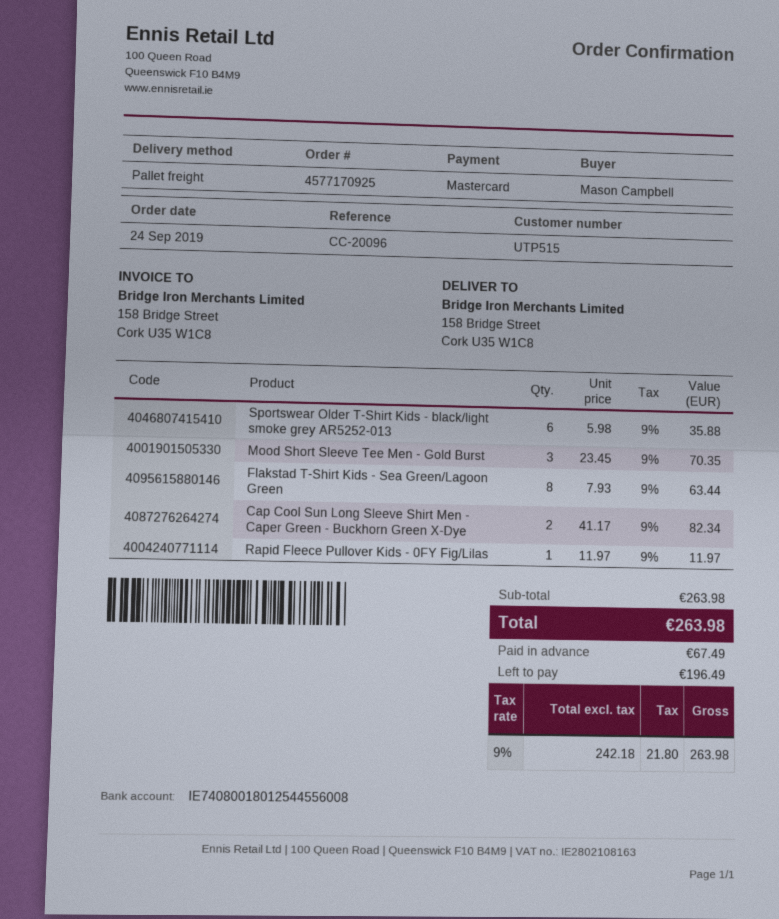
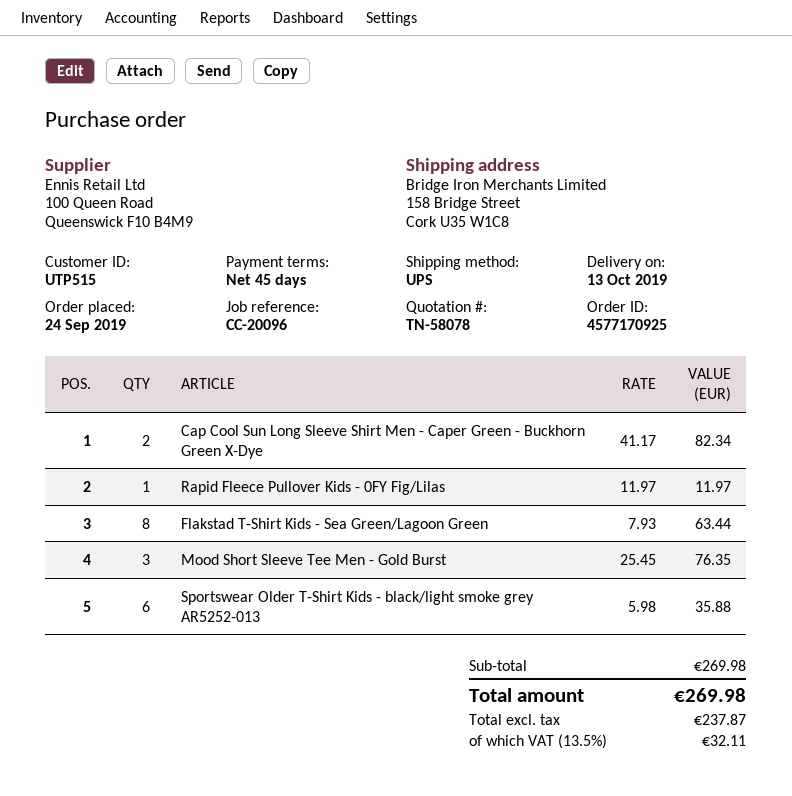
shipping method: pallet freight -> UPS
Mood Short Sleeve Tee Men - Gold Burst: 3 x 23.45 = 70.35 -> 3 x 25.45 = 76.35
subtotal: 263.98 -> 269.98
net: 242.18 -> 237.87
tax: 9% = 21.80 -> 13.5% = 32.11
total: 263.98 -> 269.98

